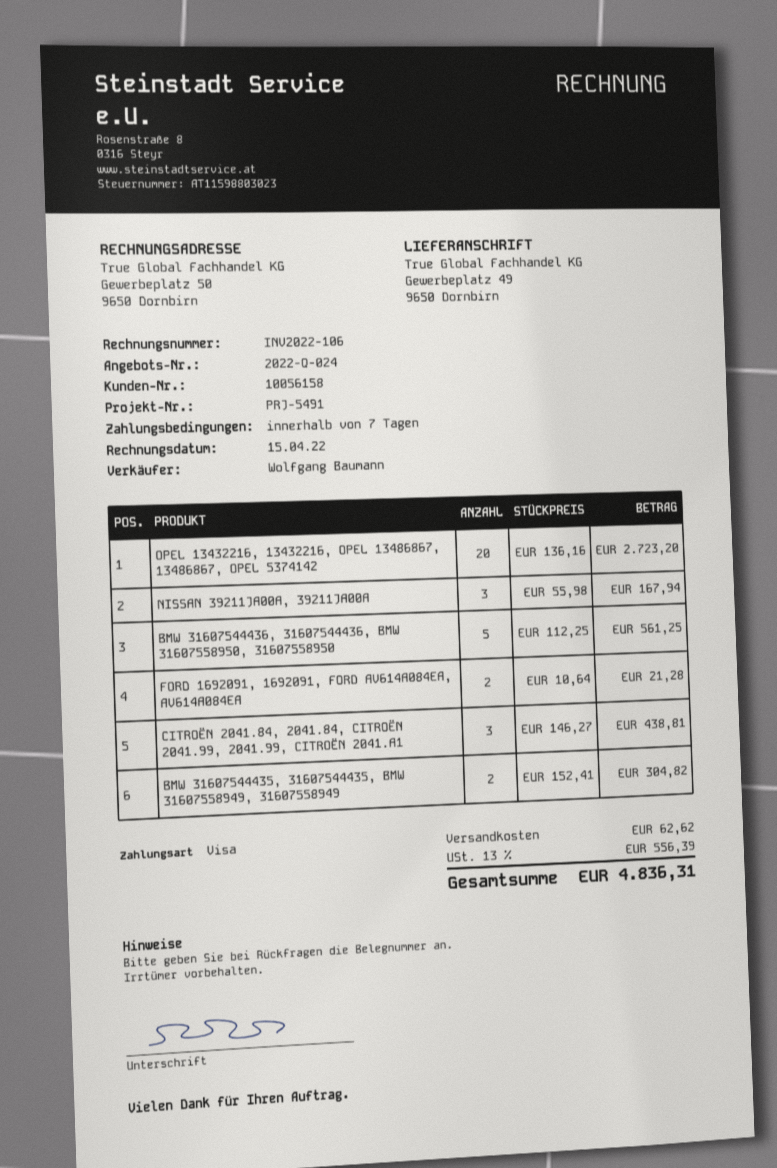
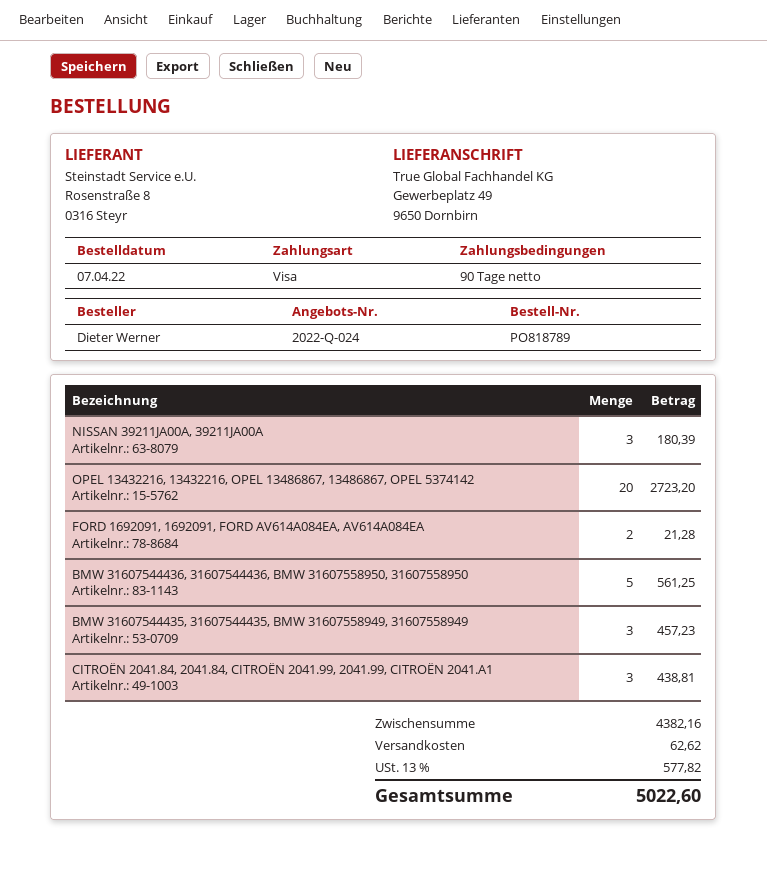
payment terms: 7 days -> 90 days
NISSAN 39211JA00A, 39211JA00A: 3 for 167.94 -> 3 for 180.39
BMW 31607544435, 31607544435, BMW 31607558949, 31607558949: 2 for 304.82 -> 3 for 457.23
tax: 13% = 556.39 -> 13% = 577.82
total: 4836.31 -> 5022.60

